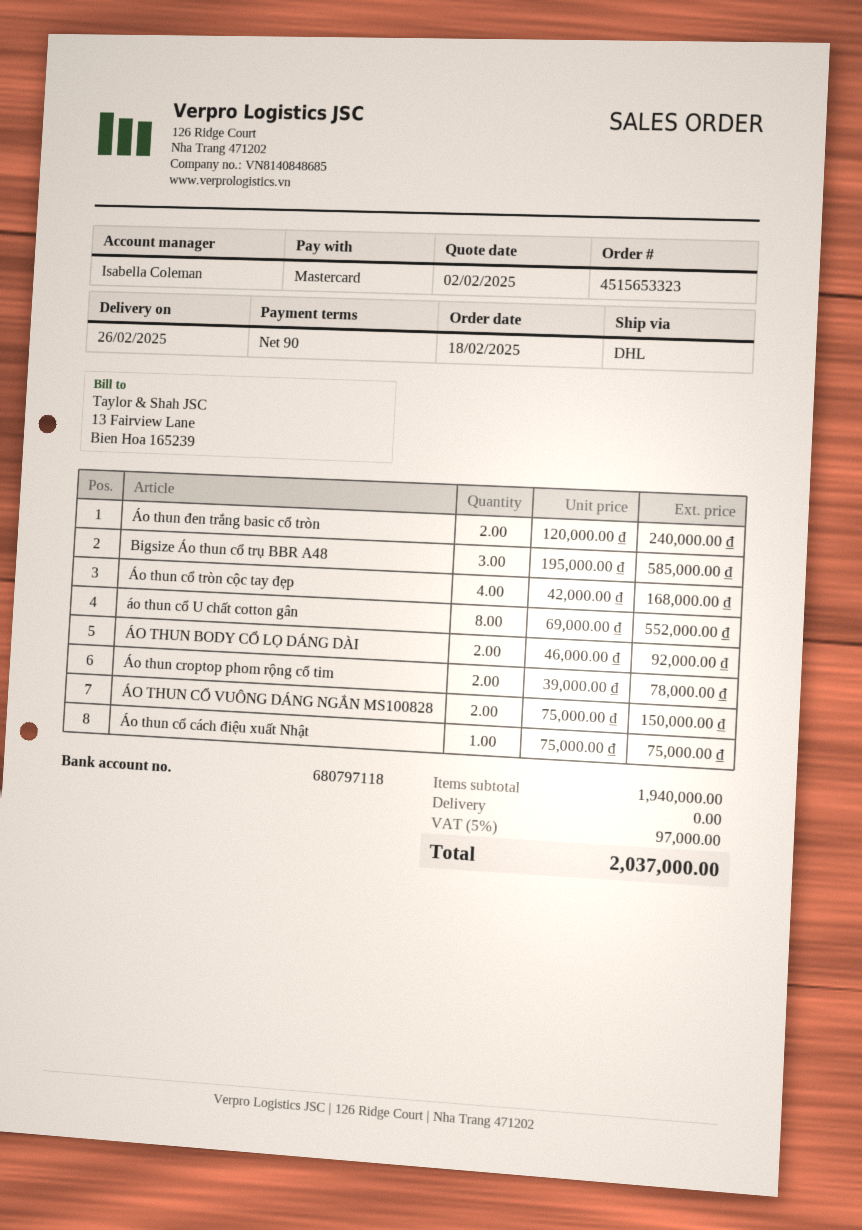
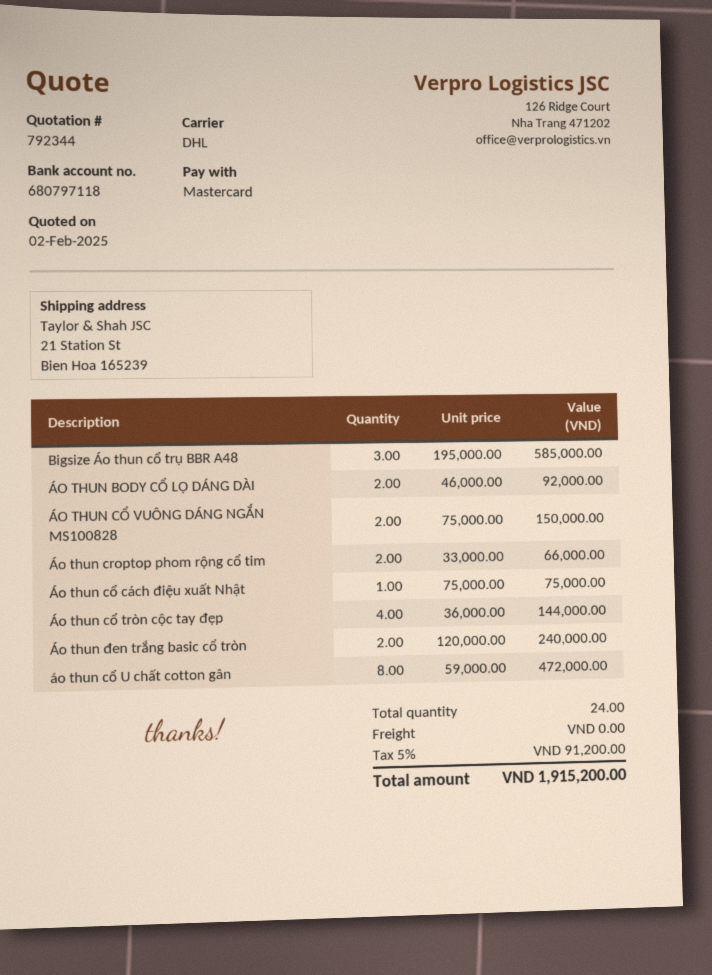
Áo thun cổ tròn cộc tay đẹp: 4 x 42000.00 = 168000.00 -> 4 x 36000.00 = 144000.00
áo thun cổ U chất cotton gân: 8 x 69000.00 = 552000.00 -> 8 x 59000.00 = 472000.00
Áo thun croptop phom rộng cổ tim: 2 x 39000.00 = 78000.00 -> 2 x 33000.00 = 66000.00
tax: 5% = 97000.00 -> 5% = 91200.00
total: 2037000.00 -> 1915200.00

